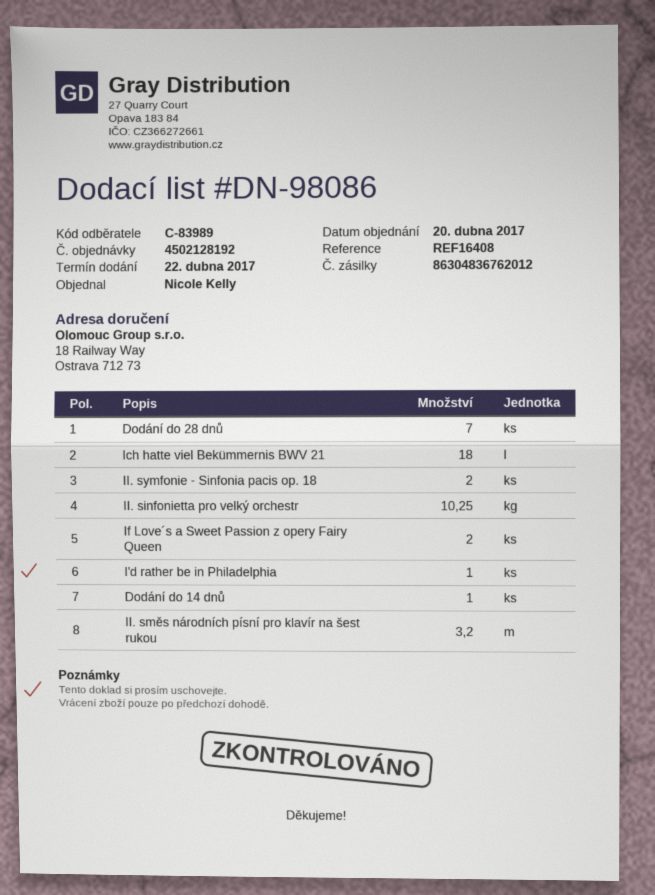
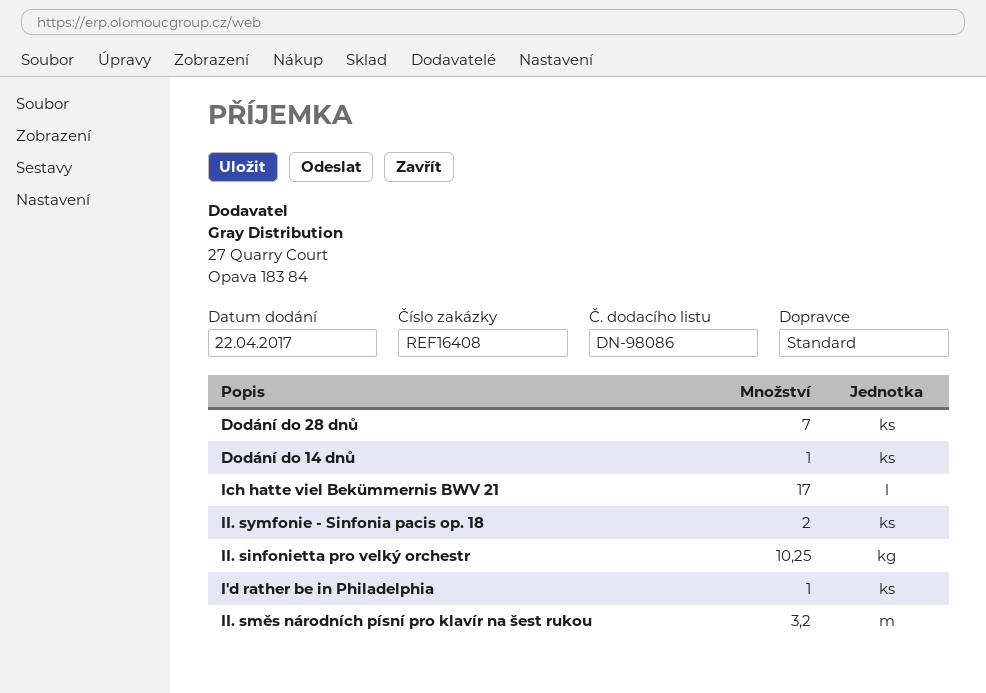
Ich hatte viel Bekümmernis BWV 21: 18 -> 17
If Love´s a Sweet Passion z opery Fairy Queen: 2 -> none

